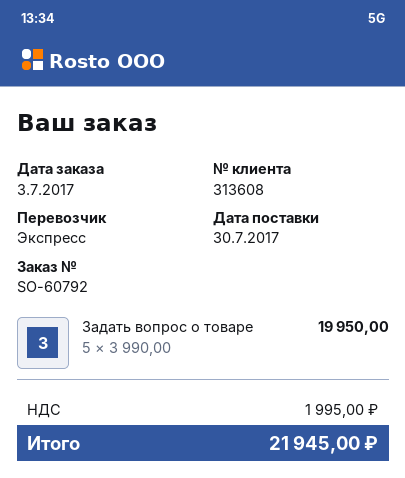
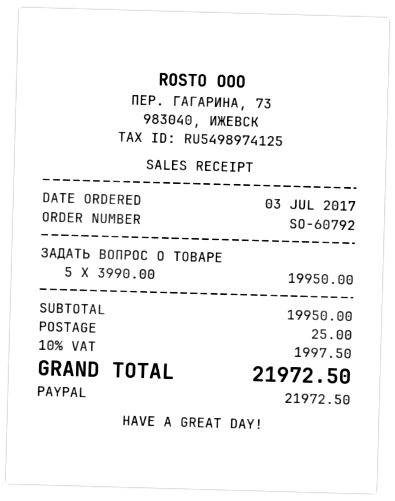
shipping: none -> 25.00
tax: 1995.00 -> 1997.50
total: 21945.00 -> 21972.50

